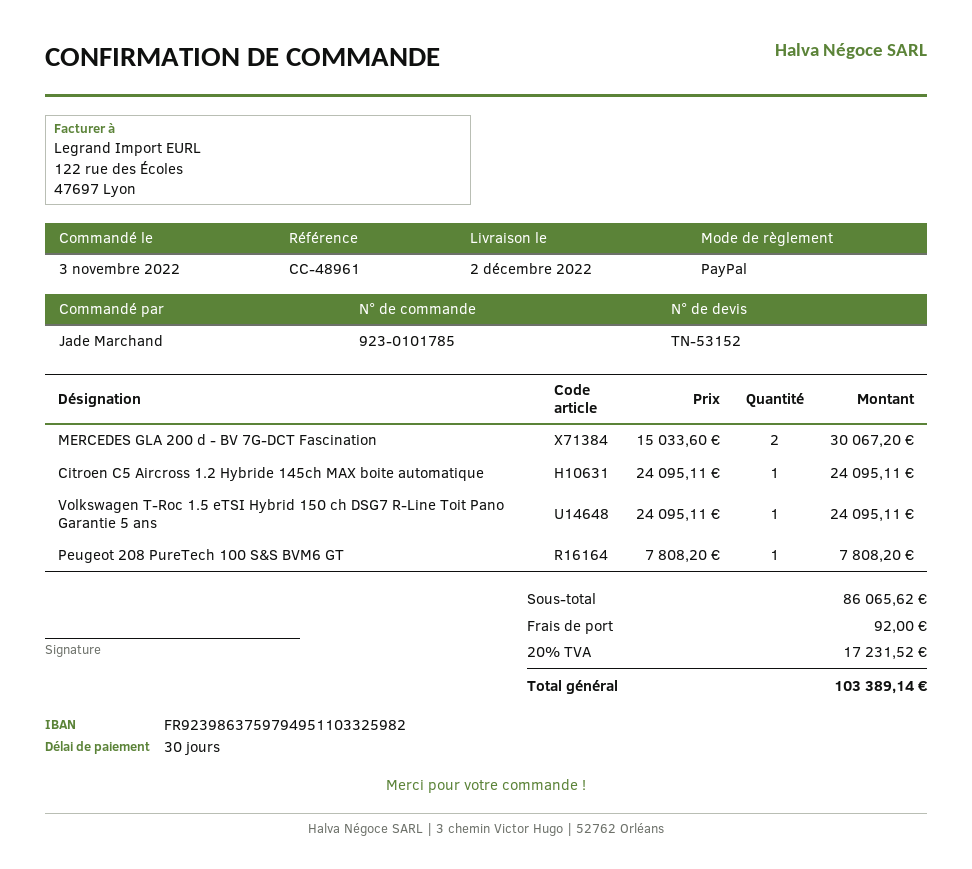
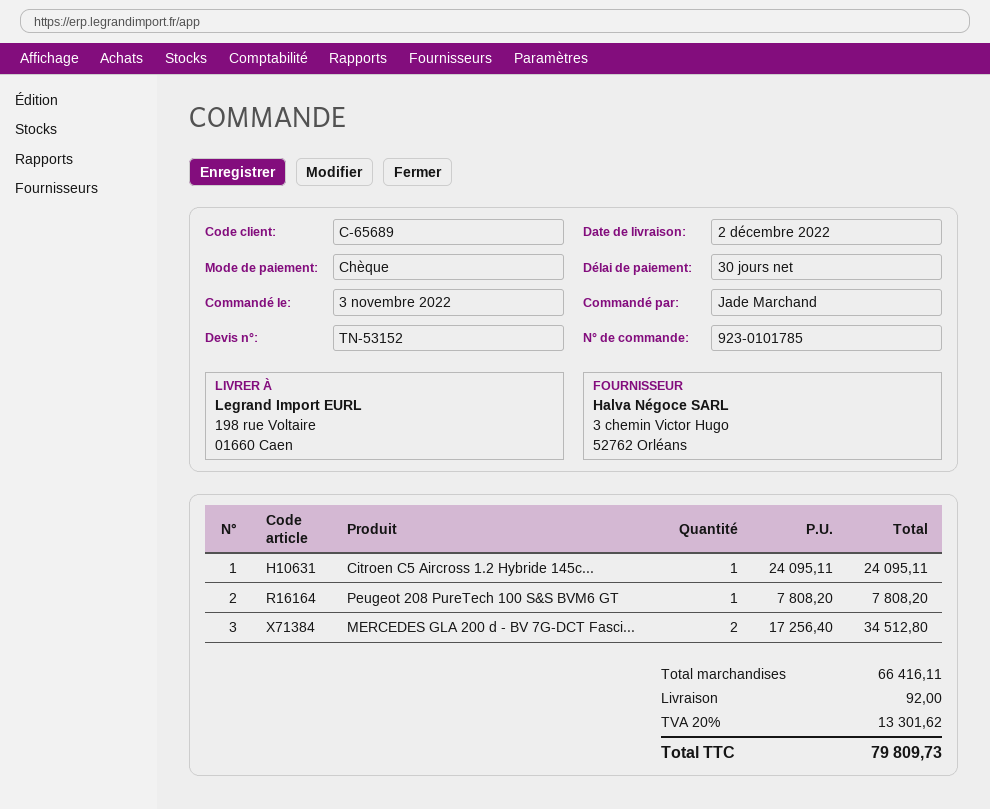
payment method: PayPal -> cheque
MERCEDES GLA 200 d - BV 7G-DCT Fascination: 2 x 15033.60 = 30067.20 -> 2 x 17256.40 = 34512.80
Volkswagen T-Roc 1.5 eTSI Hybrid 150 ch DSG7 R-Line Toit Pano Garantie 5 ans: 1 x 24095.11 = 24095.11 -> none
subtotal: 86065.62 -> 66416.11
tax: 20% = 17231.52 -> 20% = 13301.62
total: 103389.14 -> 79809.73

